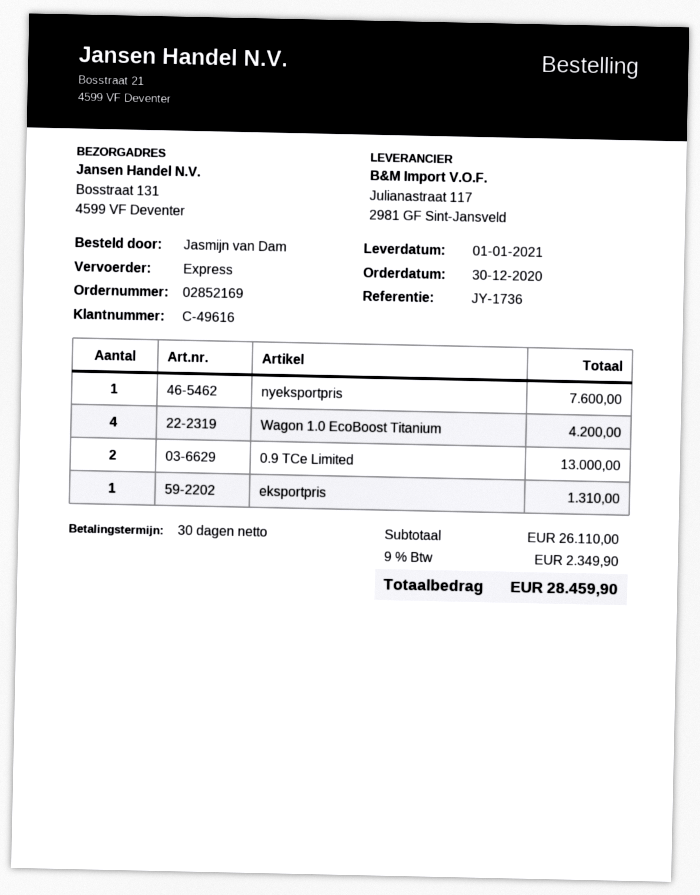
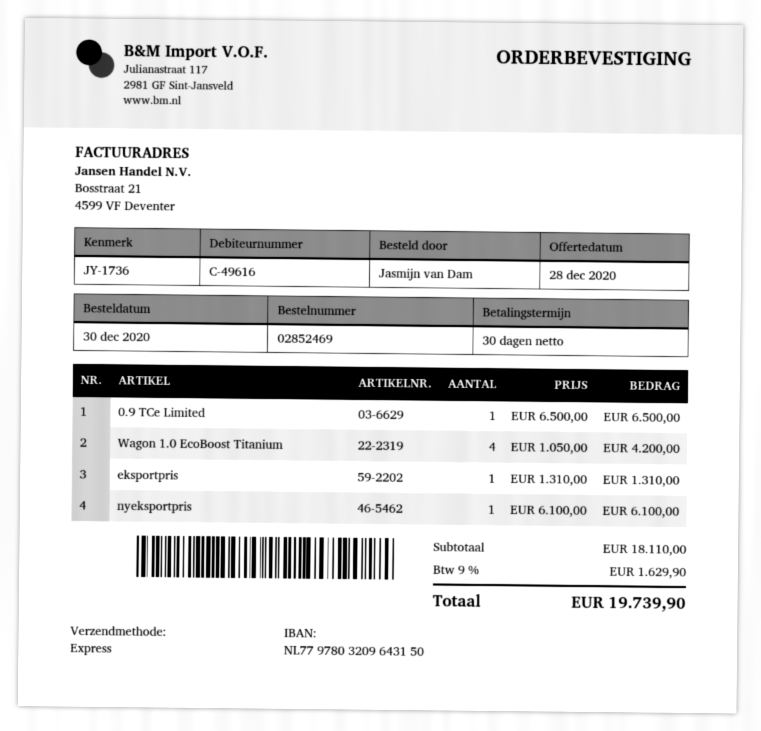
order number: 02852169 -> 02852469
nyeksportpris: 1 for 7600.00 -> 1 for 6100.00
0.9 TCe Limited: 2 for 13000.00 -> 1 for 6500.00
subtotal: 26110.00 -> 18110.00
tax: 9% = 2349.90 -> 9% = 1629.90
total: 28459.90 -> 19739.90

